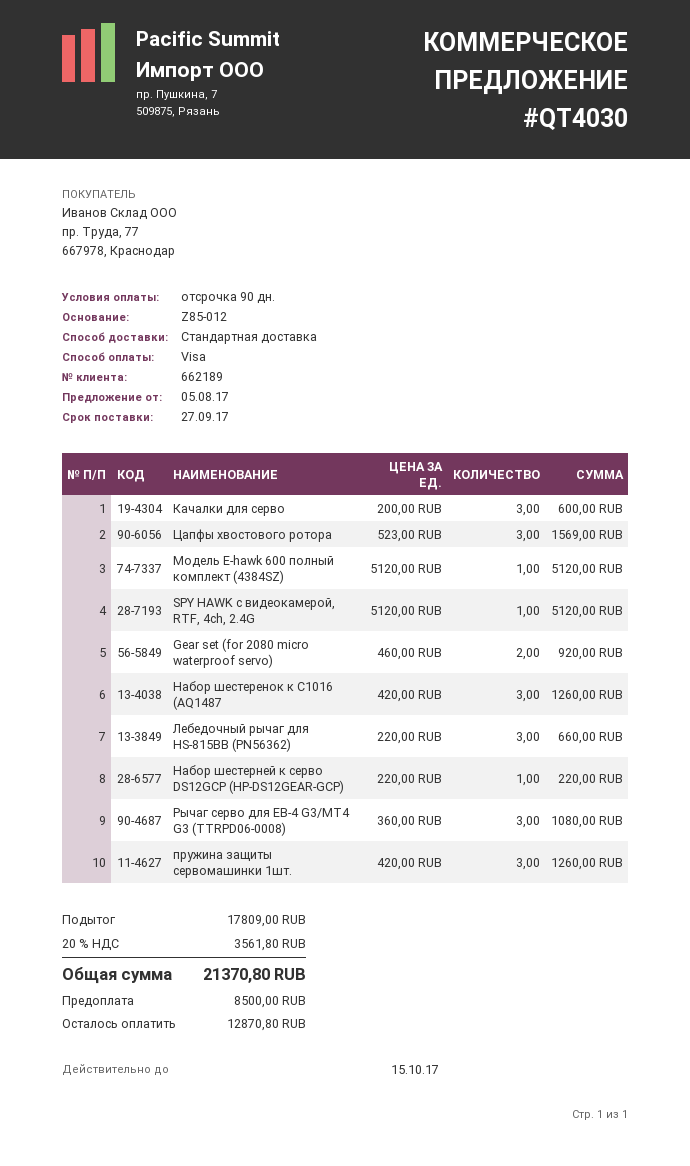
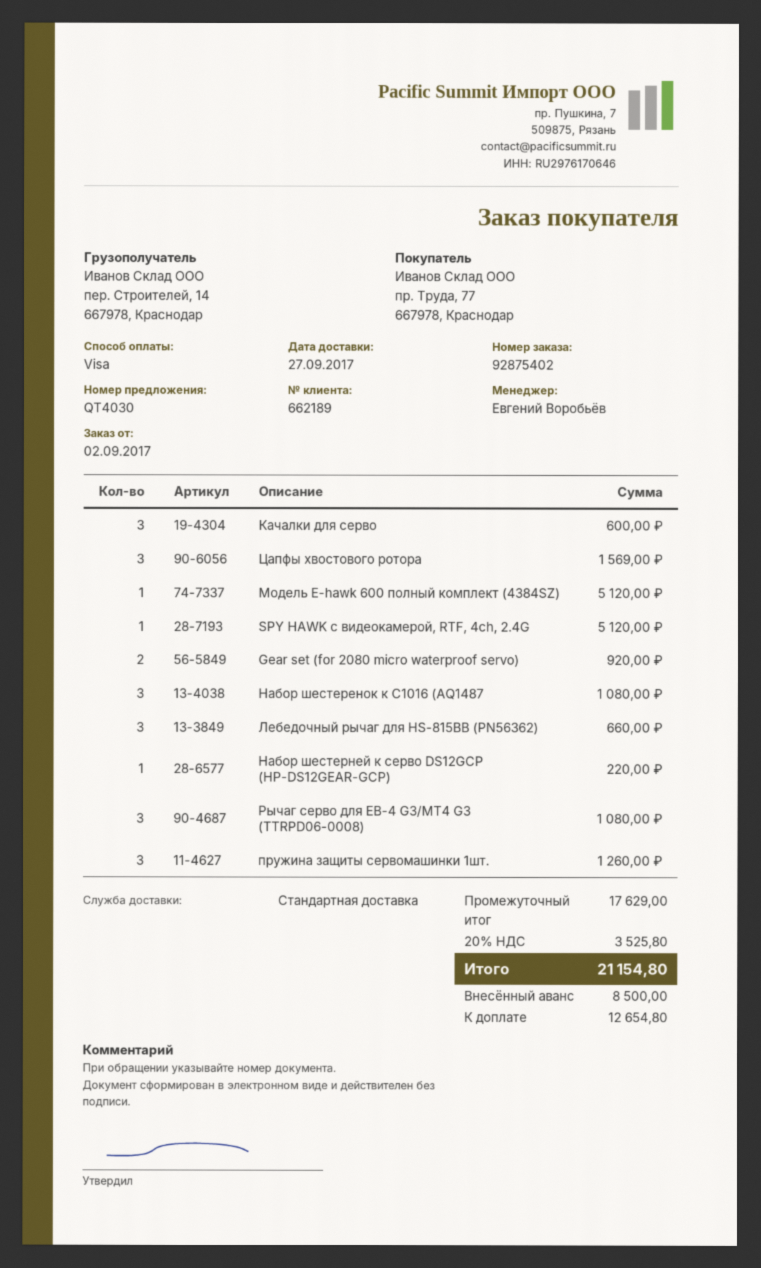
Набор шестеренок к C1016 (AQ1487: 3 for 1260.00 -> 3 for 1080.00
subtotal: 17809.00 -> 17629.00
tax: 20% = 3561.80 -> 20% = 3525.80
total: 21370.80 -> 21154.80
balance: 12870.80 -> 12654.80

